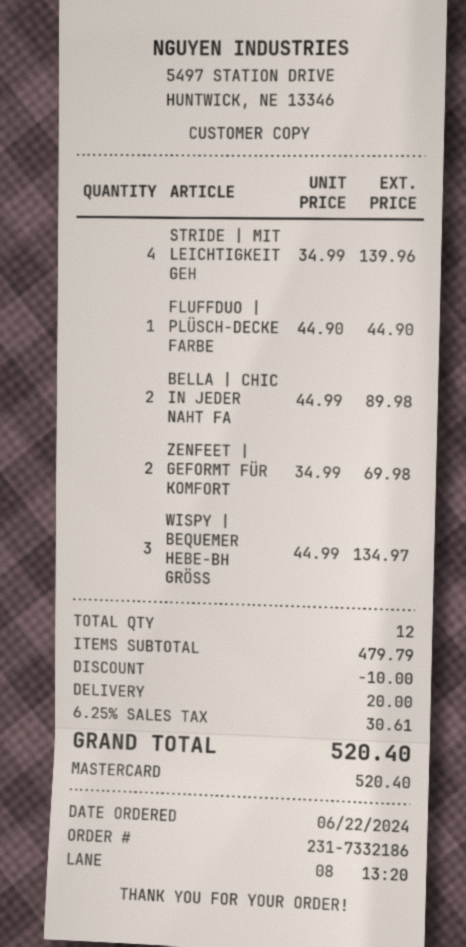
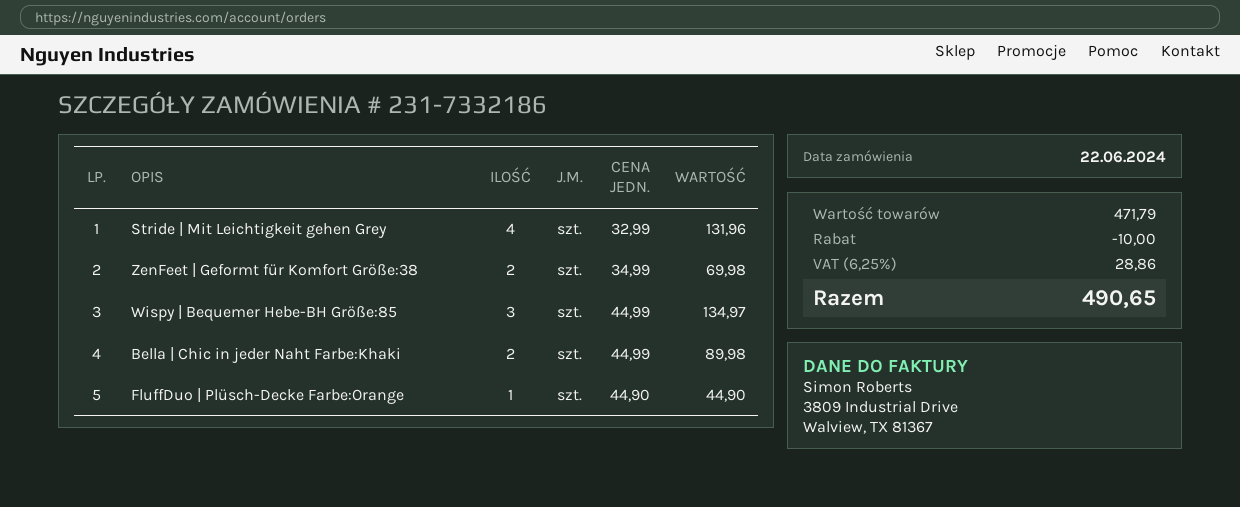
STRIDE | MIT LEICHTIGKEIT GEH: 4 x 34.99 = 139.96 -> 4 x 32.99 = 131.96
subtotal: 479.79 -> 471.79
shipping: 20.00 -> none
tax: 6.25% = 30.61 -> 6.25% = 28.86
total: 520.40 -> 490.65

